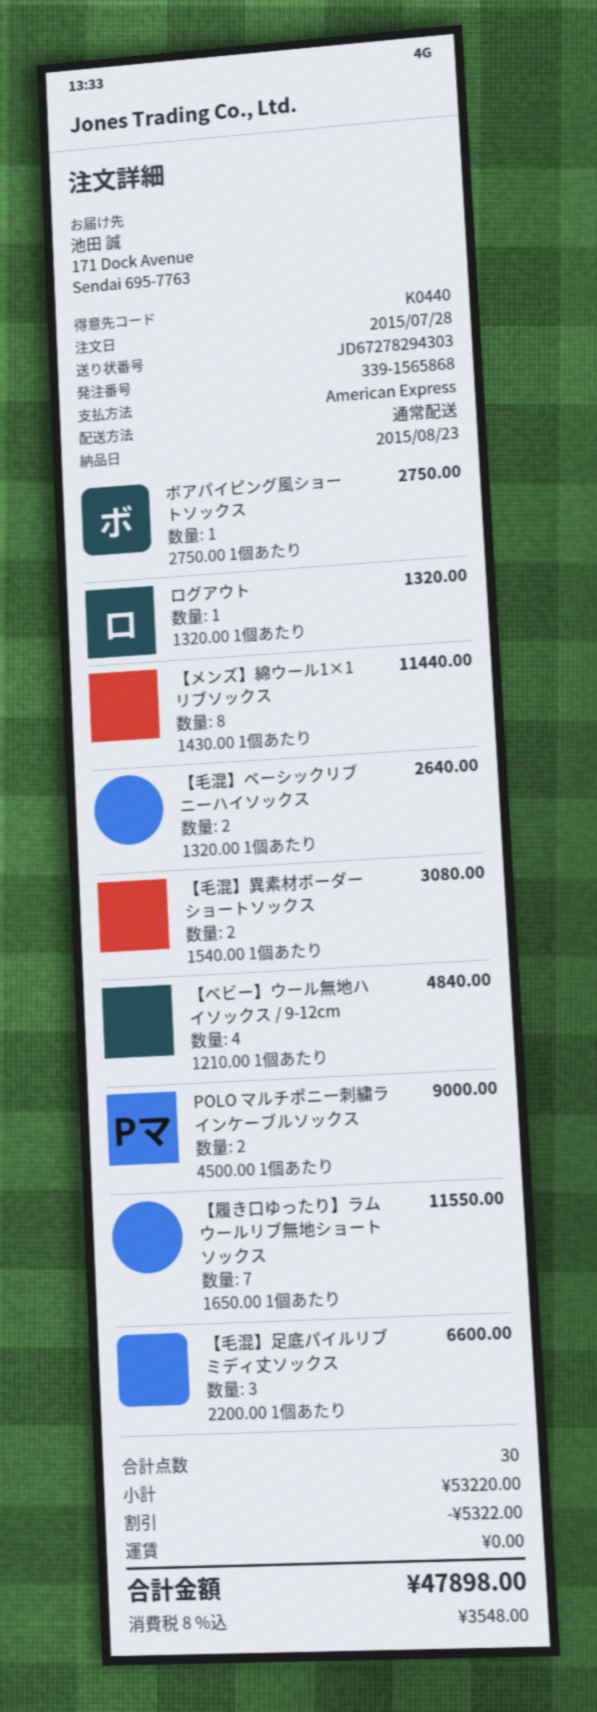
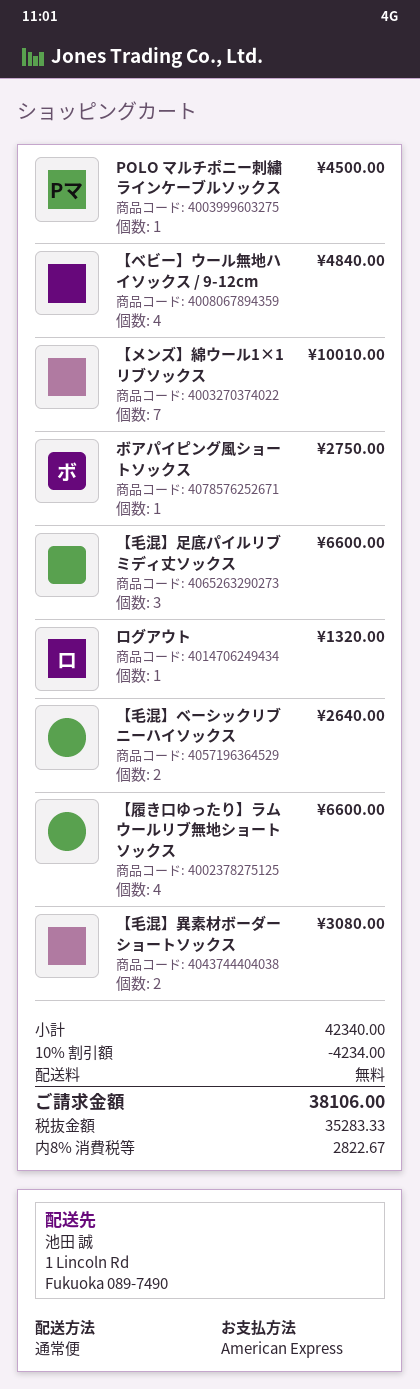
ship to: 171 Dock Avenue, Sendai 695-7763 -> 1 Lincoln Rd, Fukuoka 089-7490
【メンズ】綿ウール1×1リブソックス: 8 for 11440.00 -> 7 for 10010.00
POLO マルチポニー刺繍ラインケーブルソックス: 2 for 9000.00 -> 1 for 4500.00
【履き口ゆったり】ラムウールリブ無地ショートソックス: 7 for 11550.00 -> 4 for 6600.00
subtotal: 53220.00 -> 42340.00
discount: 5322.00 -> 4234.00
tax: 8% = 3548.00 -> 8% = 2822.67
total: 47898.00 -> 38106.00

